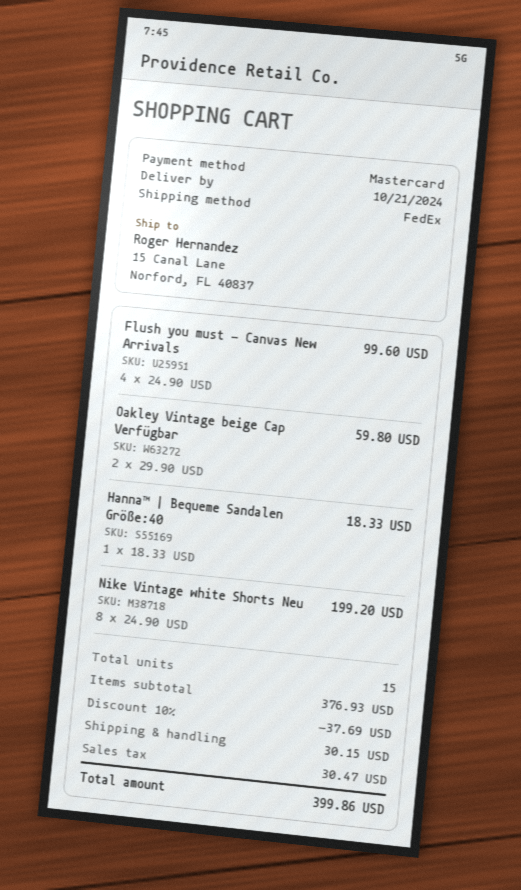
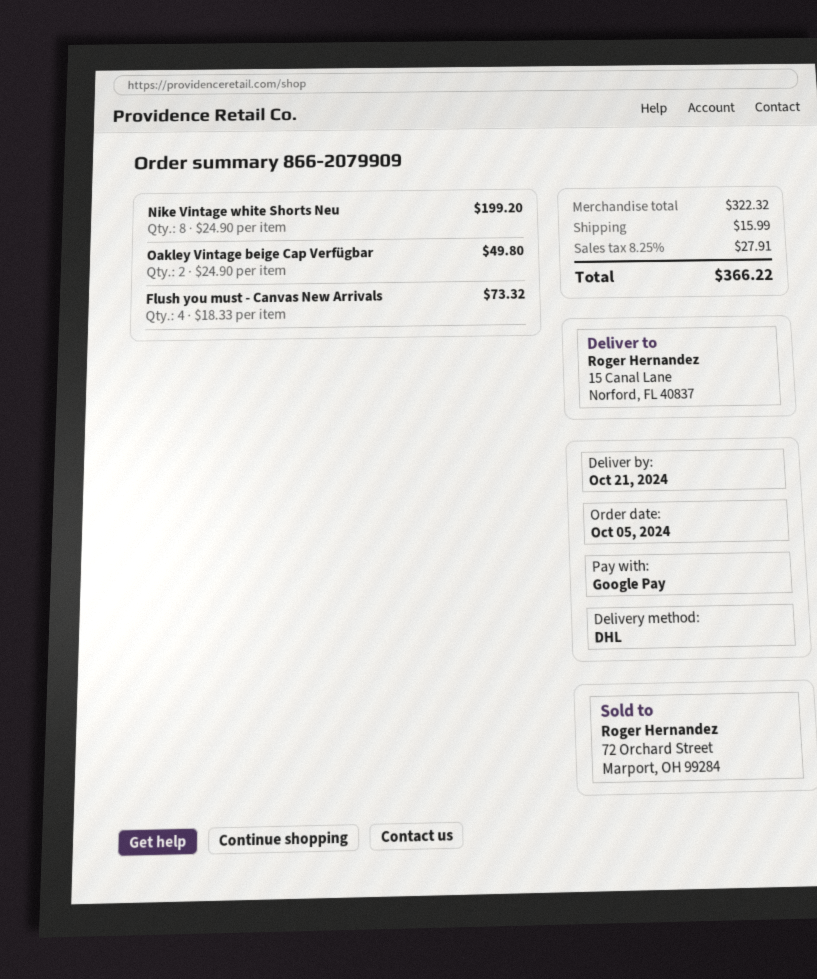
payment method: Mastercard -> Google Pay
shipping method: FedEx -> DHL
Flush you must - Canvas New Arrivals: 4 x 24.90 = 99.60 -> 4 x 18.33 = 73.32
Oakley Vintage beige Cap Verfügbar: 2 x 29.90 = 59.80 -> 2 x 24.90 = 49.80
Hanna™ | Bequeme Sandalen Größe:40: 1 x 18.33 = 18.33 -> none
subtotal: 376.93 -> 322.32
discount: 10% = 37.69 -> none
shipping: 30.15 -> 15.99
tax: 30.47 -> 27.91
total: 399.86 -> 366.22

